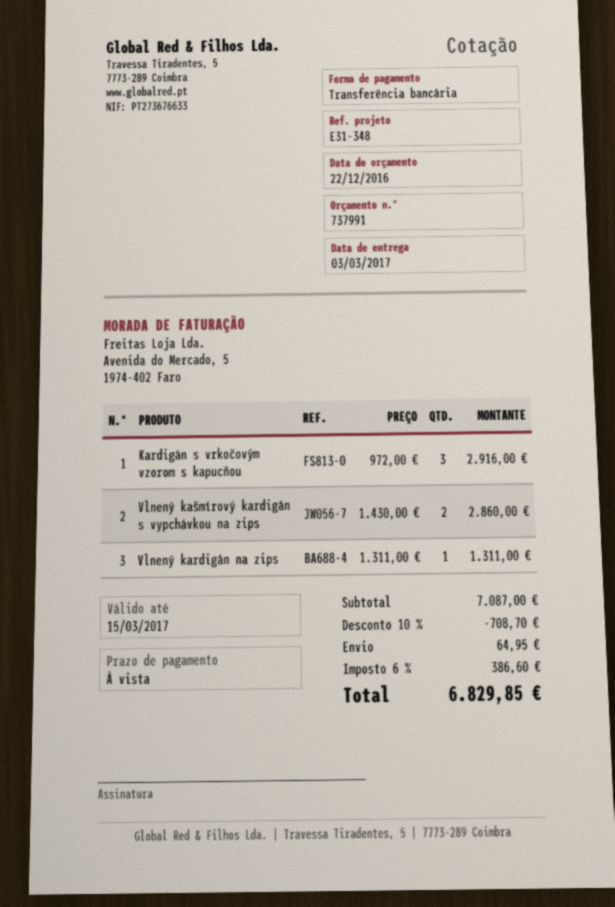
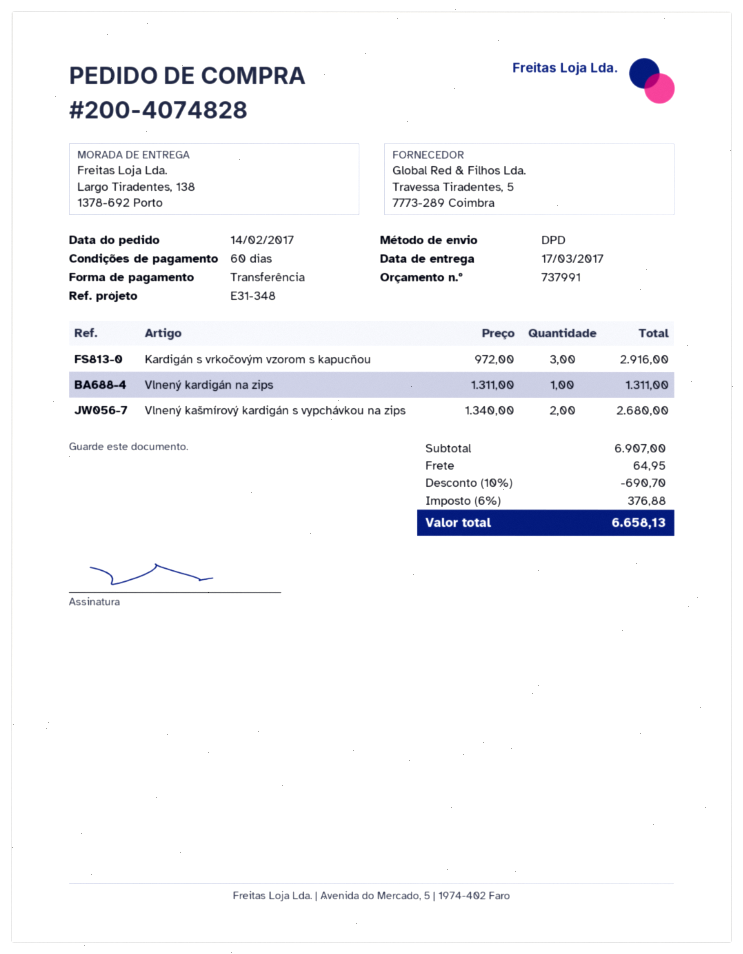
delivery date: 2017-03-03 -> 2017-03-17
payment terms: on receipt -> 60 days
Vlnený kašmírový kardigán s vypchávkou na zips: 2 x 1430.00 = 2860.00 -> 2 x 1340.00 = 2680.00
subtotal: 7087.00 -> 6907.00
discount: 10% = 708.70 -> 10% = 690.70
tax: 6% = 386.60 -> 6% = 376.88
total: 6829.85 -> 6658.13

